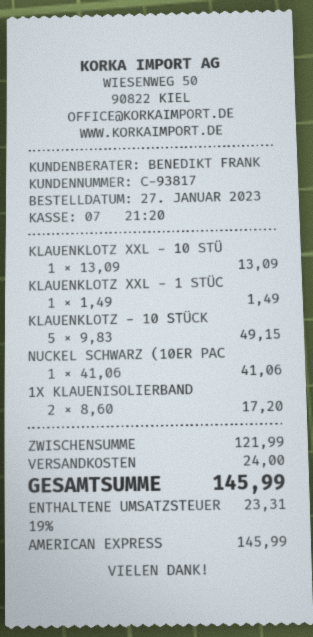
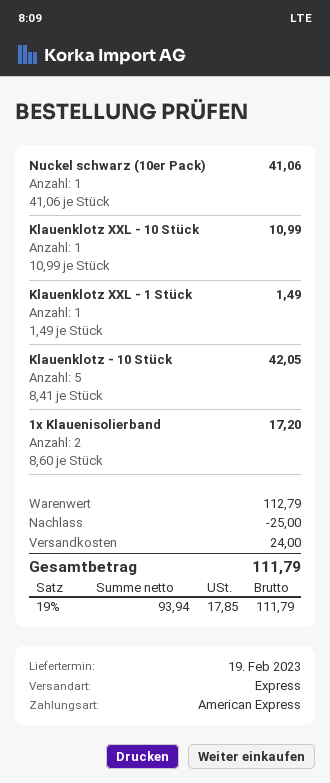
KLAUENKLOTZ XXL - 10 STÜ: 1 x 13.09 = 13.09 -> 1 x 10.99 = 10.99
KLAUENKLOTZ - 10 STÜCK: 5 x 9.83 = 49.15 -> 5 x 8.41 = 42.05
subtotal: 121.99 -> 112.79
discount: none -> 25.00
tax: 19% = 23.31 -> 19% = 17.85
total: 145.99 -> 111.79

